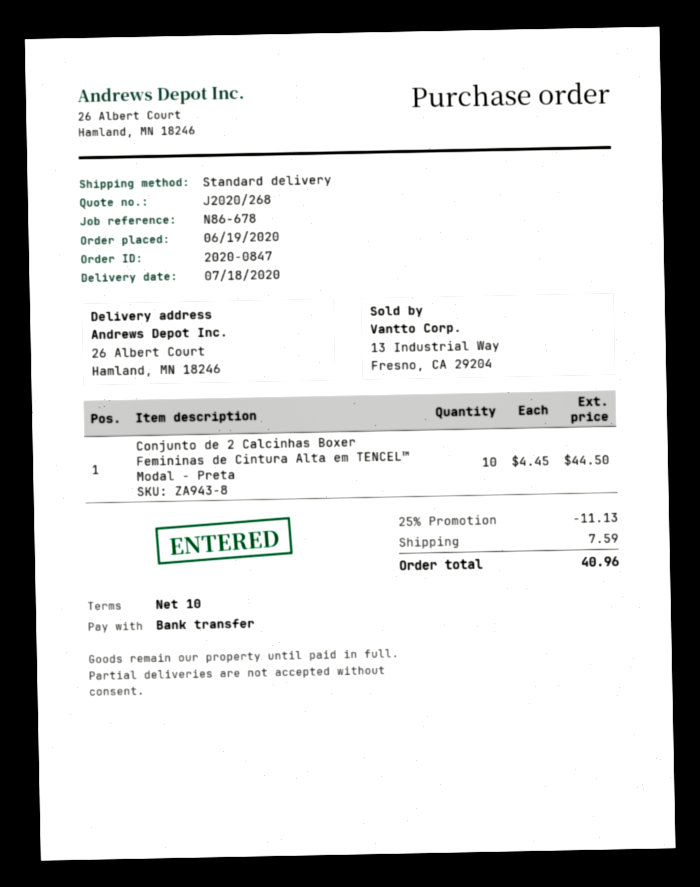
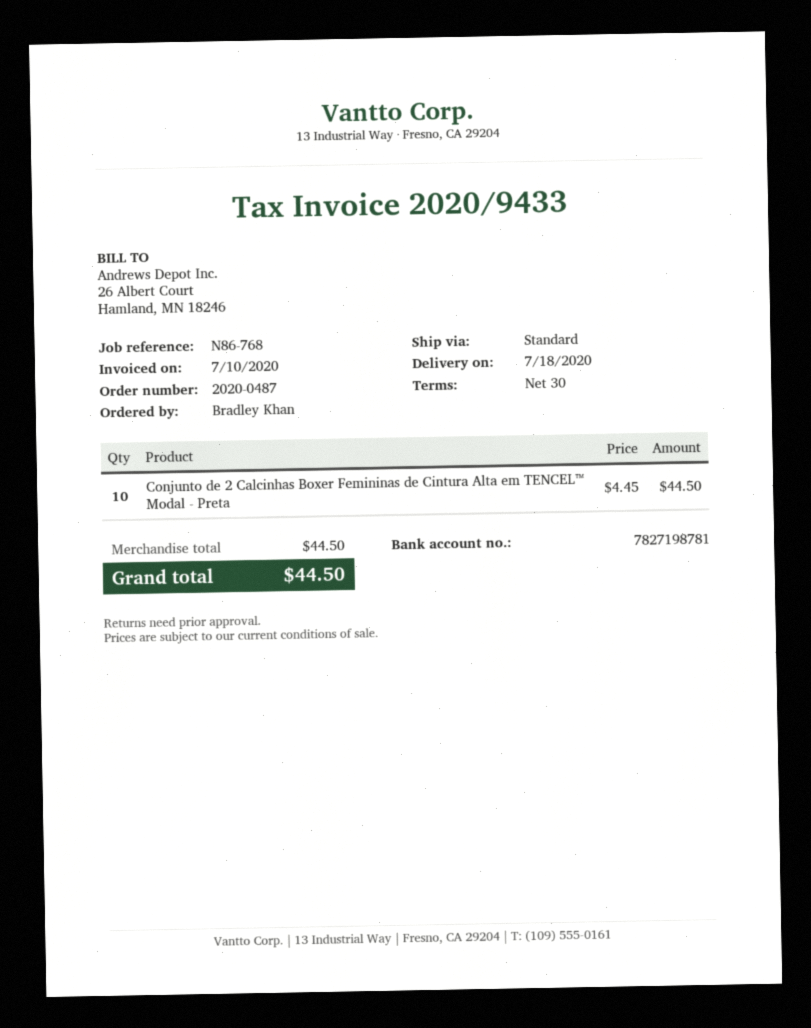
order number: 2020-0847 -> 2020-0487
payment terms: 10 days -> 30 days
reference: N86-678 -> N86-768
discount: 25% = 11.13 -> none
shipping: 7.59 -> none
total: 40.96 -> 44.50

